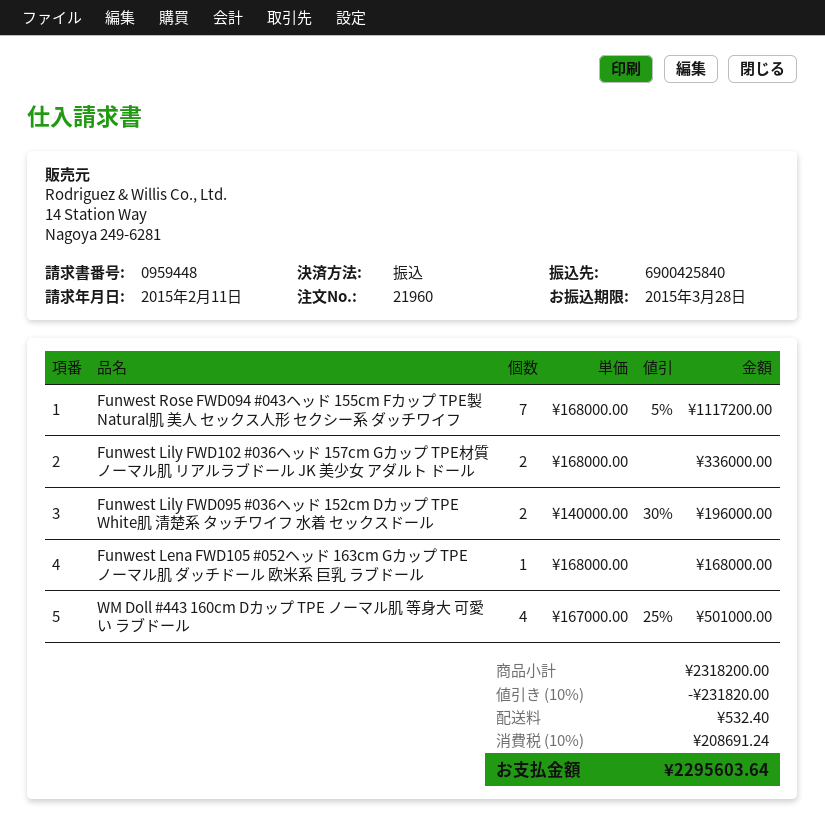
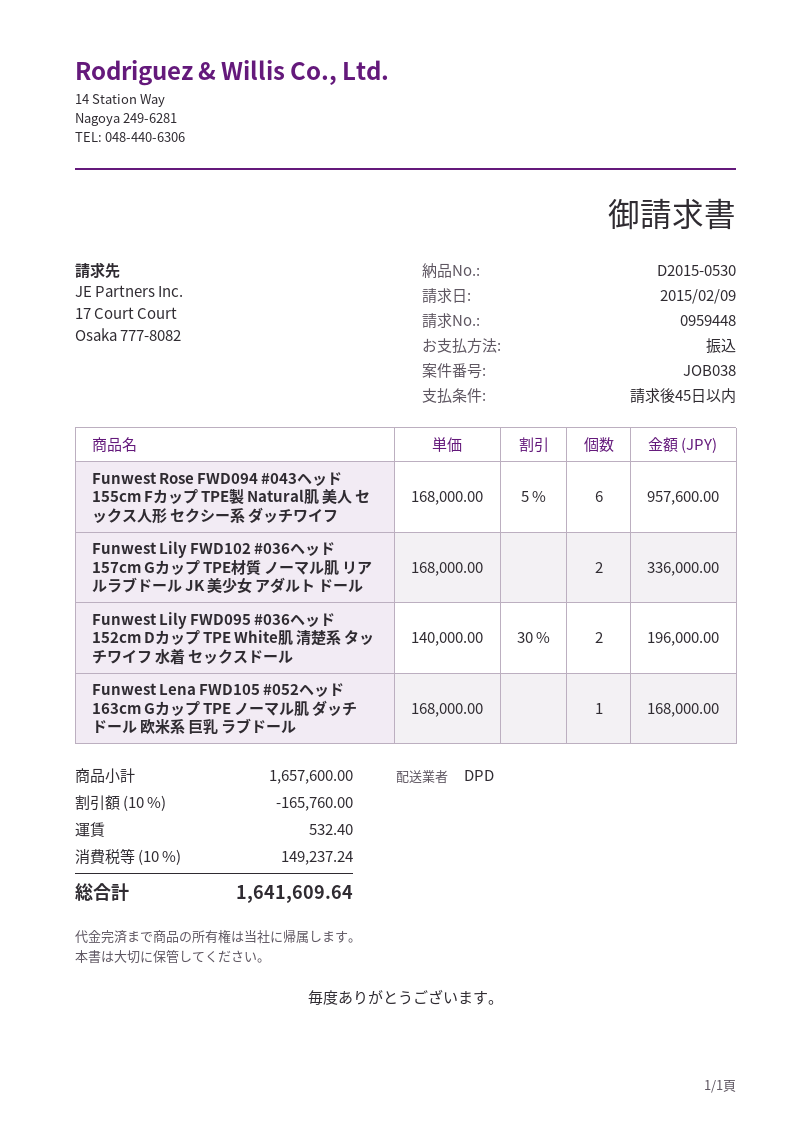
invoice date: 2015-02-11 -> 2015-02-09
Funwest Rose FWD094 #043ヘッド 155cm Fカップ TPE製 Natural肌 美人 セックス人形 セクシー系 ダッチワイフ: 7 x 168000.00 - 5% = 1117200.00 -> 6 x 168000.00 - 5% = 957600.00
WM Doll #443 160cm Dカップ TPE ノーマル肌 等身大 可愛い ラブドール: 4 x 167000.00 - 25% = 501000.00 -> none
subtotal: 2318200.00 -> 1657600.00
discount: 10% = 231820.00 -> 10% = 165760.00
tax: 10% = 208691.24 -> 10% = 149237.24
total: 2295603.64 -> 1641609.64

